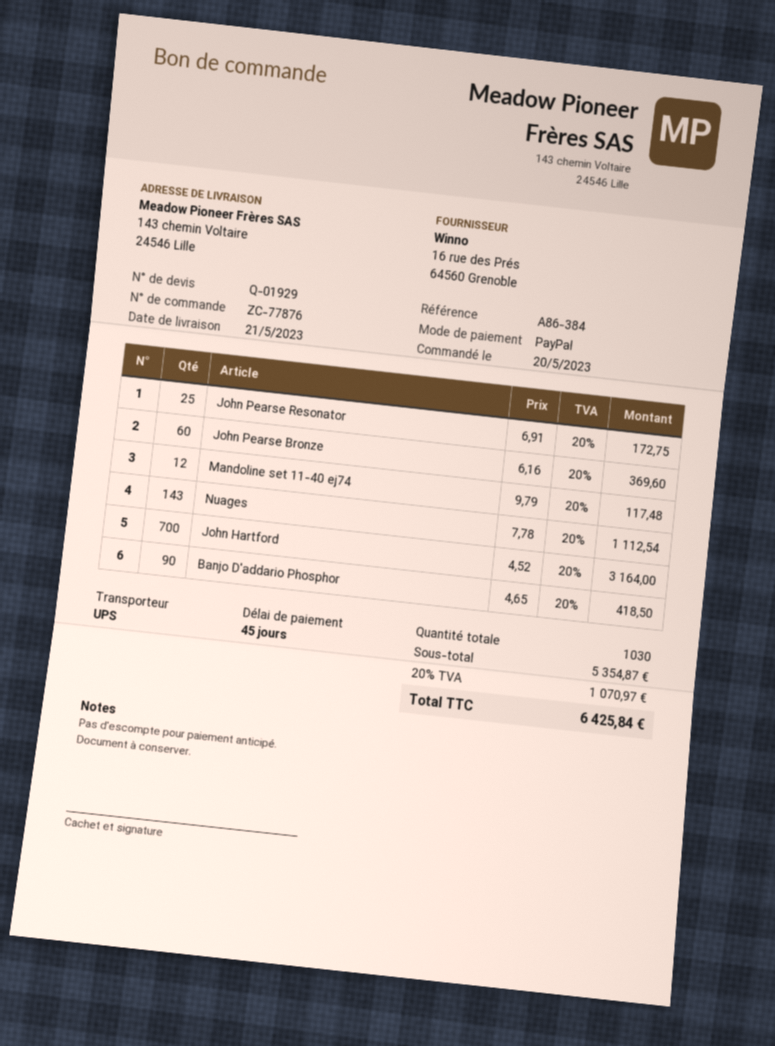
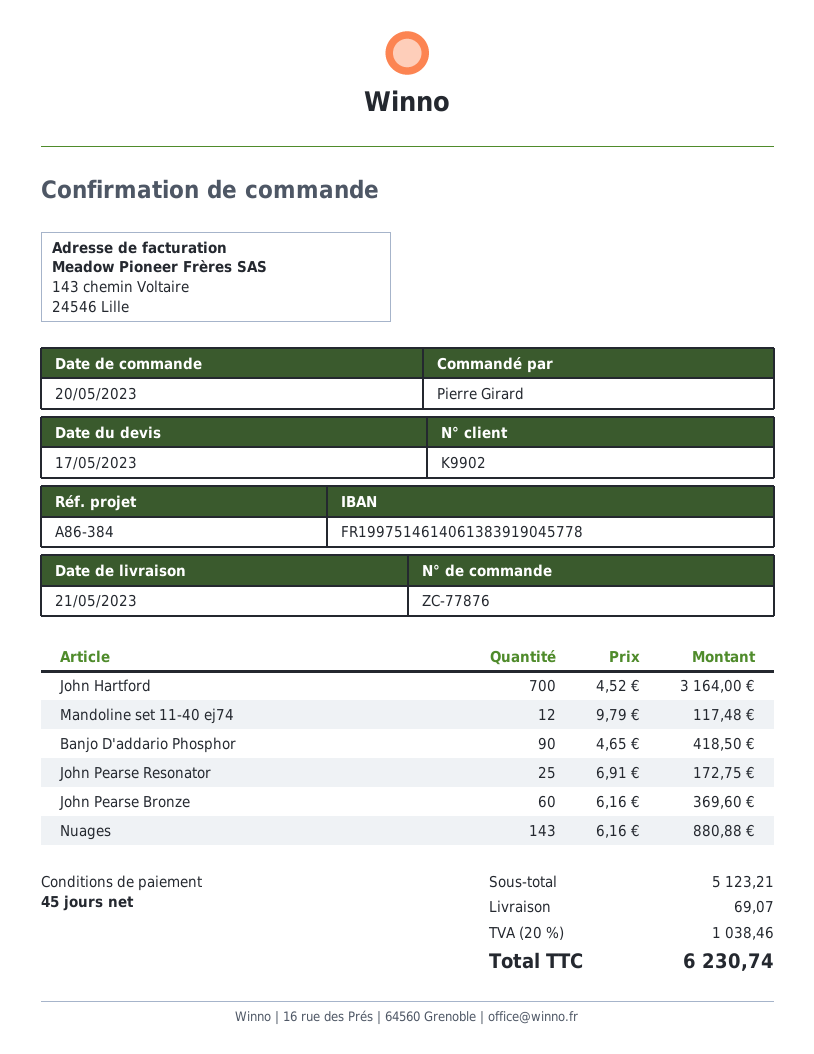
Nuages: 143 x 7.78 = 1112.54 -> 143 x 6.16 = 880.88
subtotal: 5354.87 -> 5123.21
shipping: none -> 69.07
tax: 20% = 1070.97 -> 20% = 1038.46
total: 6425.84 -> 6230.74

